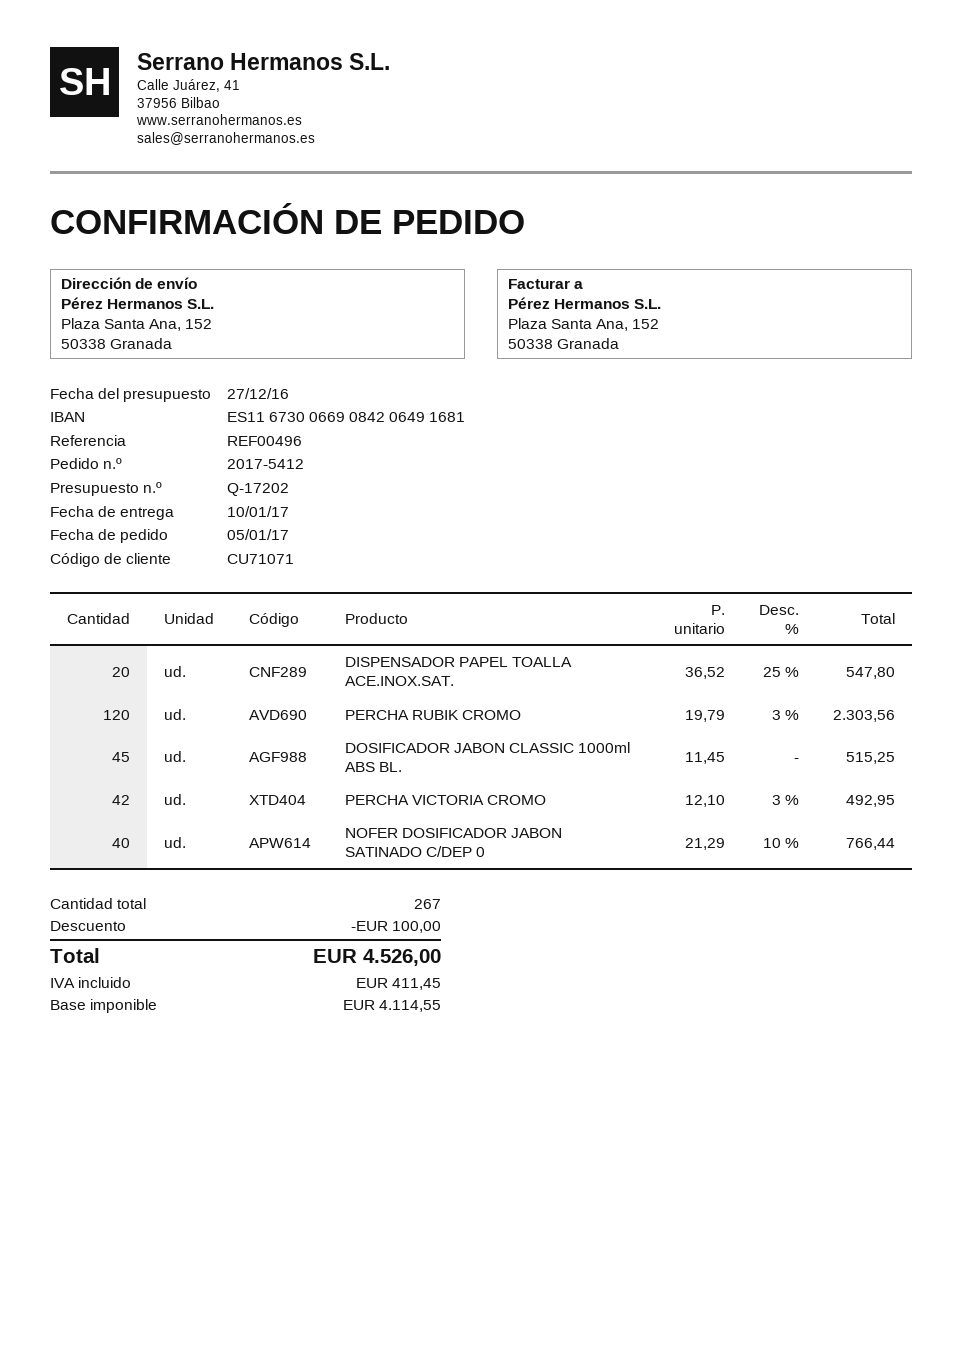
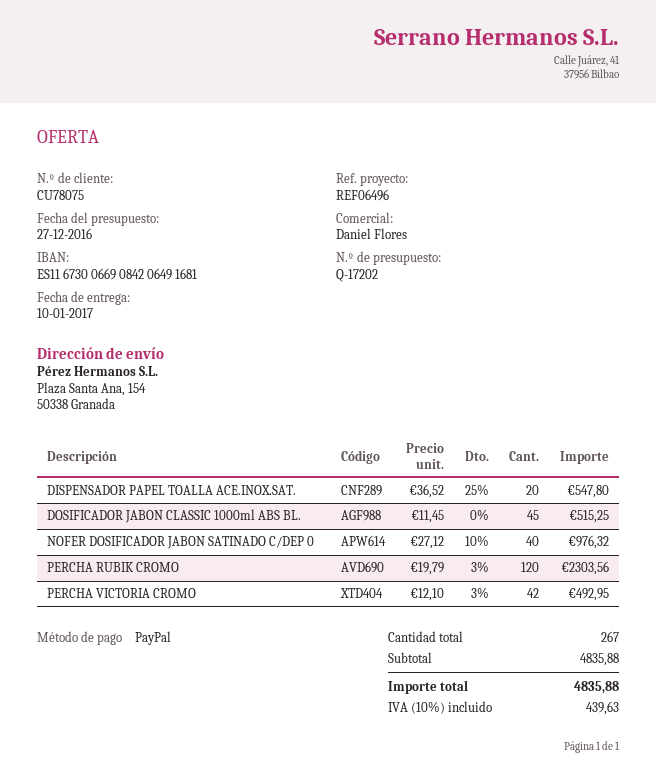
customer number: CU71071 -> CU78075
reference: REF00496 -> REF06496
ship to: Plaza Santa Ana, 152, 50338 Granada -> Plaza Santa Ana, 154, 50338 Granada
NOFER DOSIFICADOR JABON SATINADO C/DEP 0: 40 x 21.29 - 10% = 766.44 -> 40 x 27.12 - 10% = 976.32
discount: 100.00 -> none
tax: 411.45 -> 439.63
total: 4526.00 -> 4835.88

